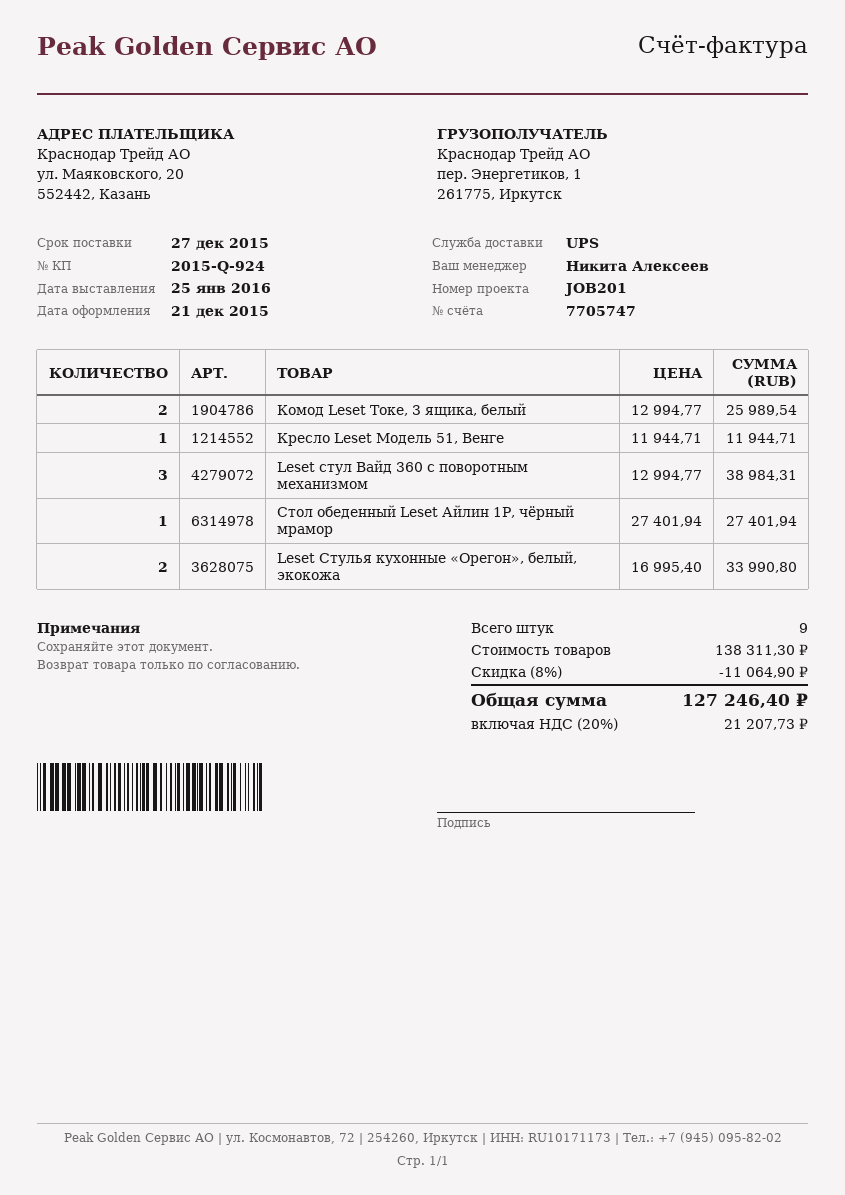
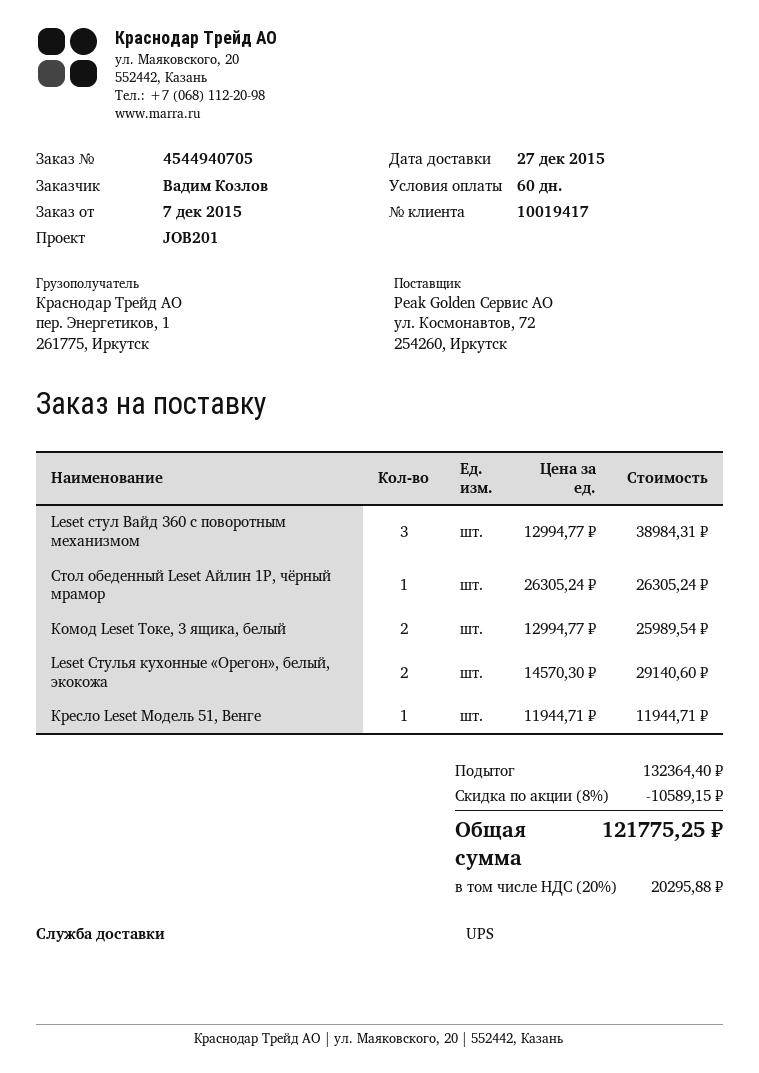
order date: 2015-12-21 -> 2015-12-07
Стол обеденный Leset Айлин 1Р, чёрный мрамор: 1 x 27401.94 = 27401.94 -> 1 x 26305.24 = 26305.24
Leset Стулья кухонные «Орегон», белый, экокожа: 2 x 16995.40 = 33990.80 -> 2 x 14570.30 = 29140.60
subtotal: 138311.30 -> 132364.40
discount: 8% = 11064.90 -> 8% = 10589.15
tax: 20% = 21207.73 -> 20% = 20295.88
total: 127246.40 -> 121775.25

